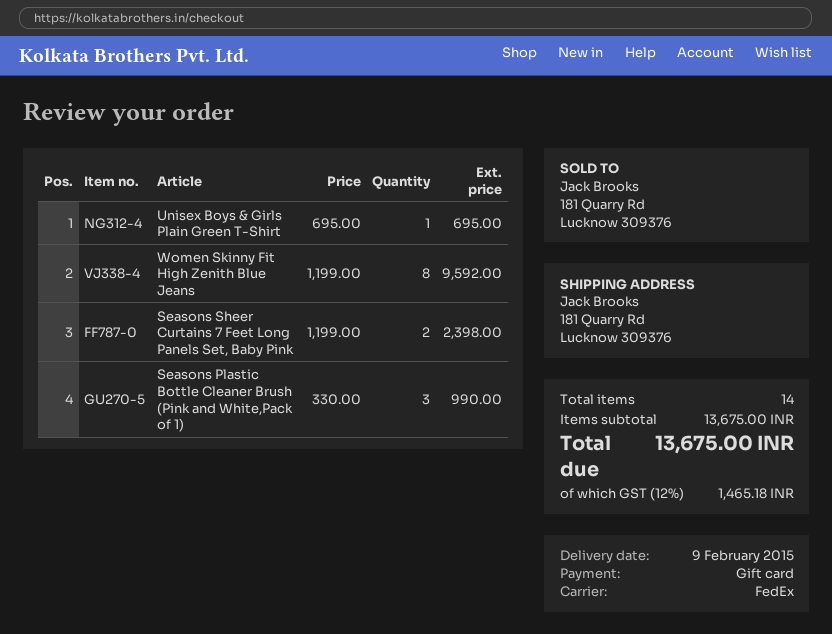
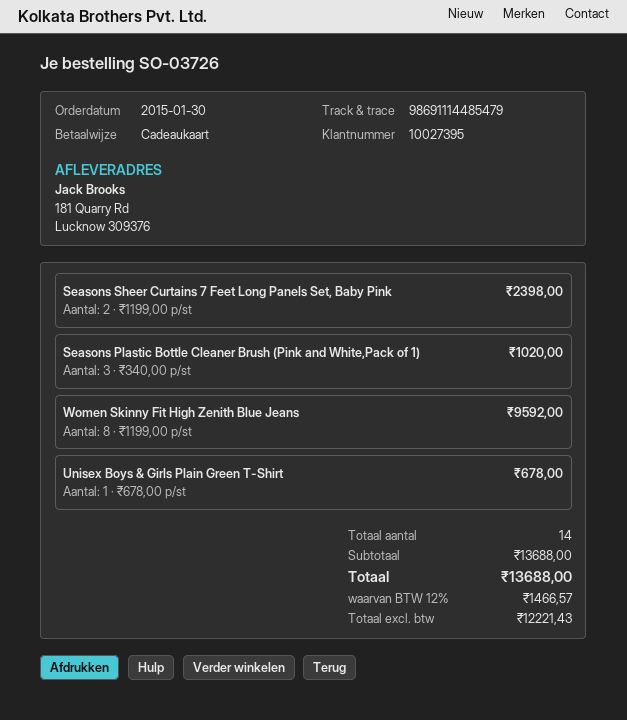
Unisex Boys & Girls Plain Green T-Shirt: 1 x 695.00 = 695.00 -> 1 x 678.00 = 678.00
Seasons Plastic Bottle Cleaner Brush (Pink and White,Pack of 1): 3 x 330.00 = 990.00 -> 3 x 340.00 = 1020.00
subtotal: 13675.00 -> 13688.00
tax: 12% = 1465.18 -> 12% = 1466.57
total: 13675.00 -> 13688.00

